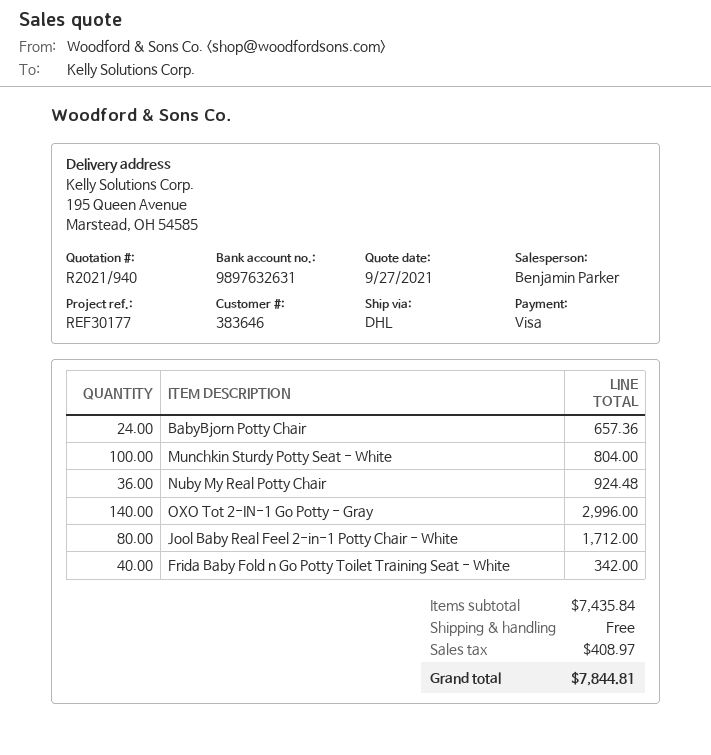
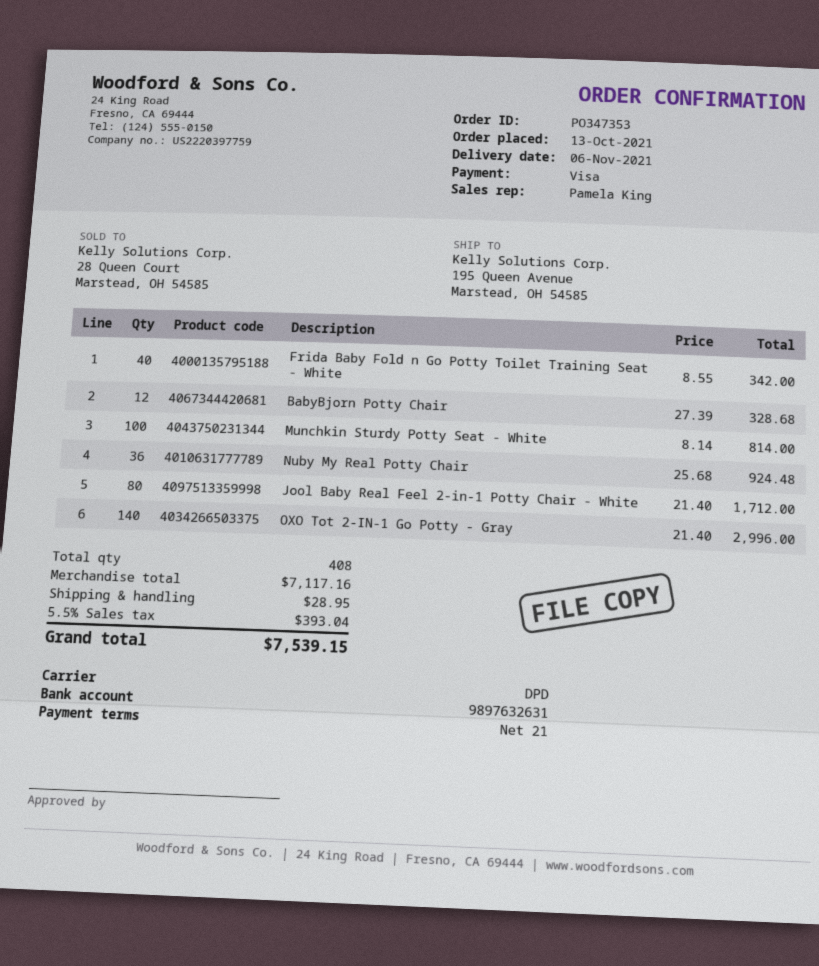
sales rep: Benjamin Parker -> Pamela King
shipping method: DHL -> DPD
BabyBjorn Potty Chair: 24 for 657.36 -> 12 for 328.68
Munchkin Sturdy Potty Seat - White: 100 for 804.00 -> 100 for 814.00
subtotal: 7435.84 -> 7117.16
shipping: 0.00 -> 28.95
tax: 408.97 -> 393.04
total: 7844.81 -> 7539.15

